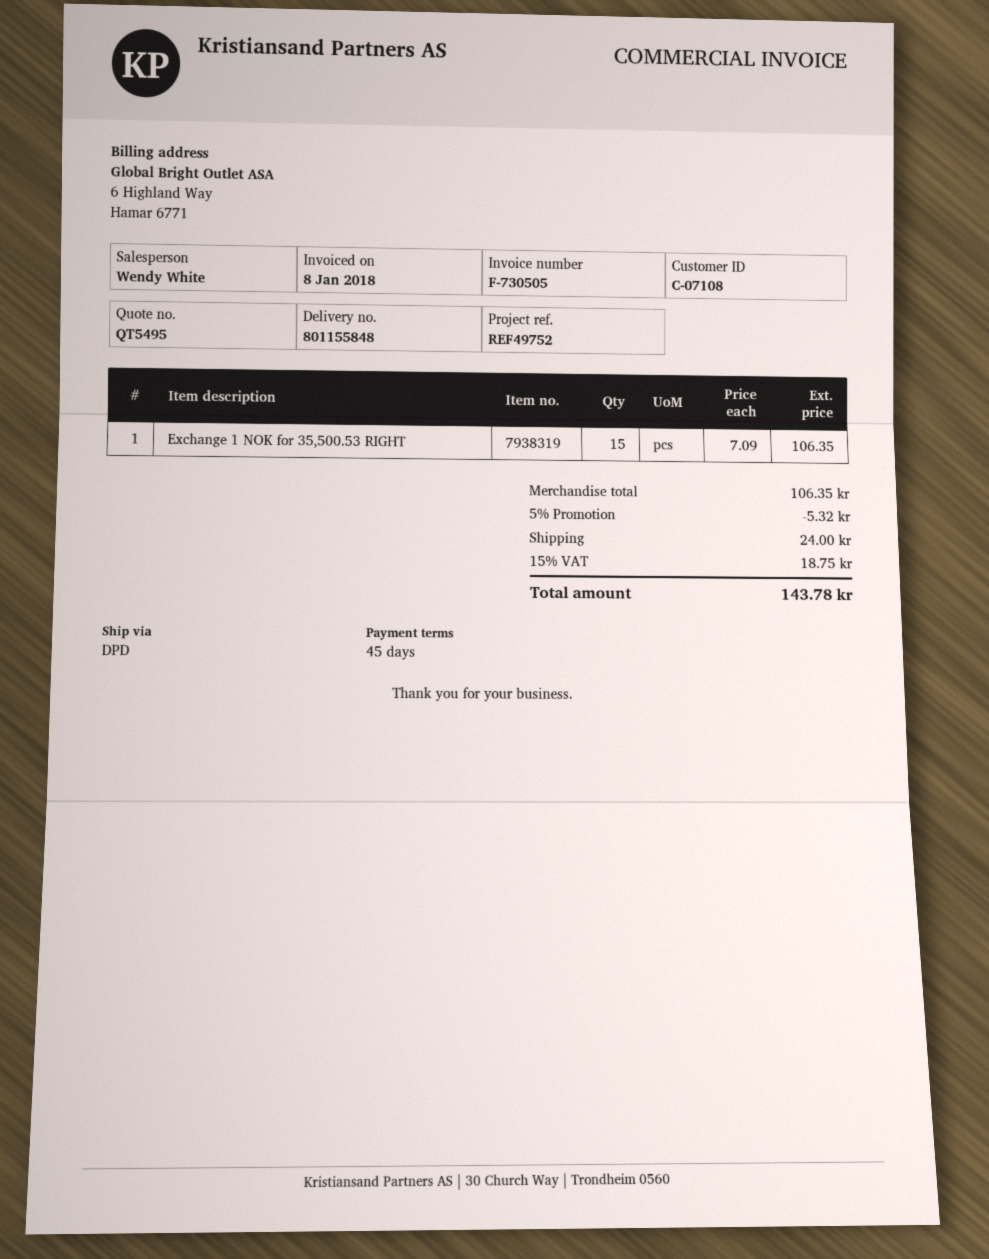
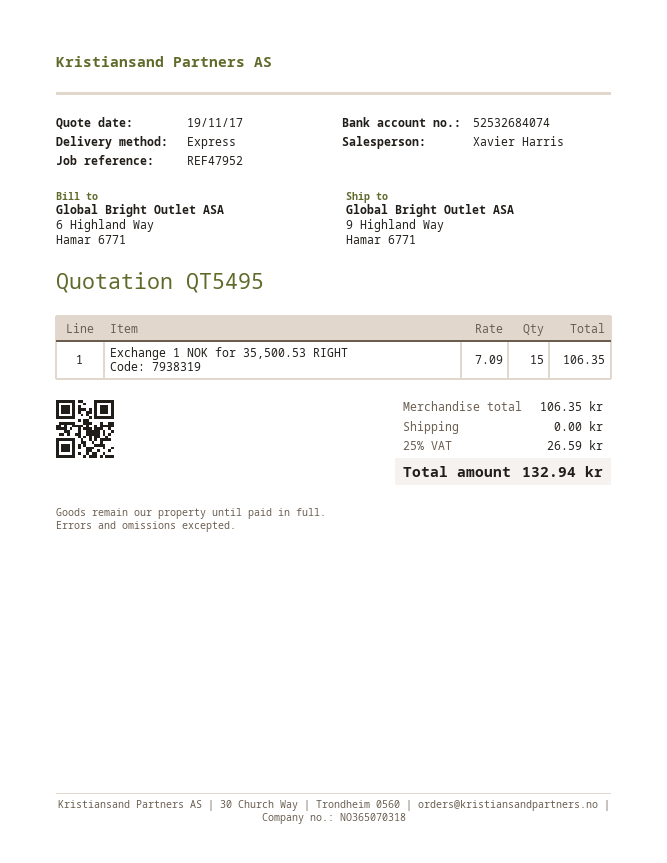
reference: REF49752 -> REF47952
sales rep: Wendy White -> Xavier Harris
shipping method: DPD -> express
discount: 5% = 5.32 -> none
shipping: 24.00 -> 0.00
tax: 15% = 18.75 -> 25% = 26.59
total: 143.78 -> 132.94

